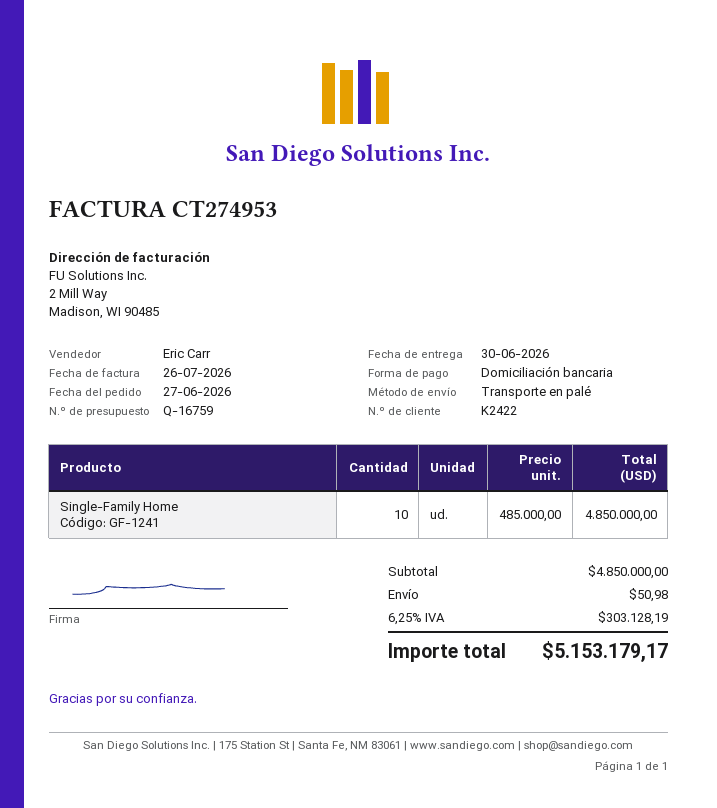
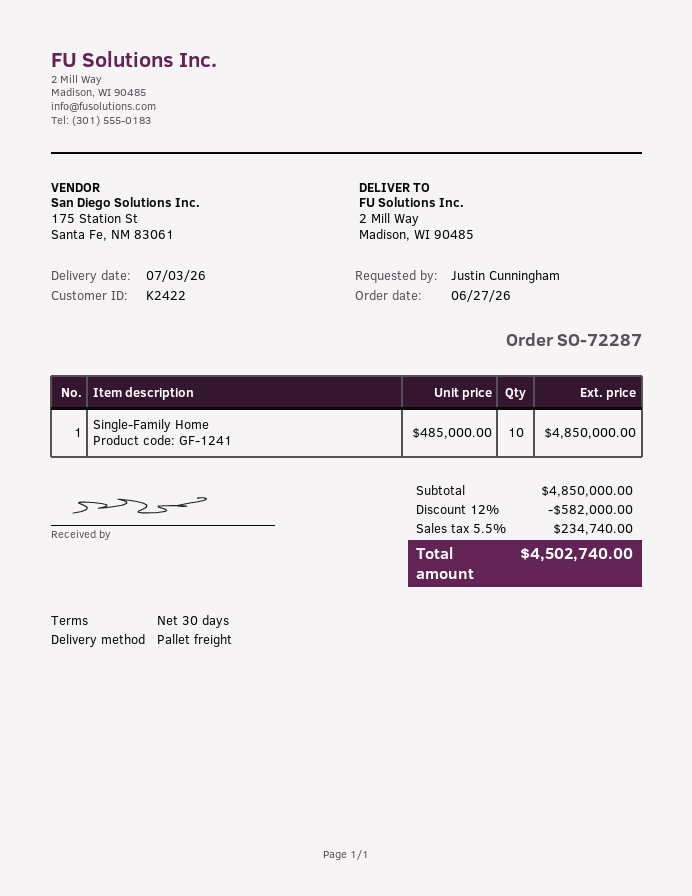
delivery date: 2026-06-30 -> 2026-07-03
discount: none -> 12% = 582000.00
shipping: 50.98 -> none
tax: 6.25% = 303128.19 -> 5.5% = 234740.00
total: 5153179.17 -> 4502740.00

